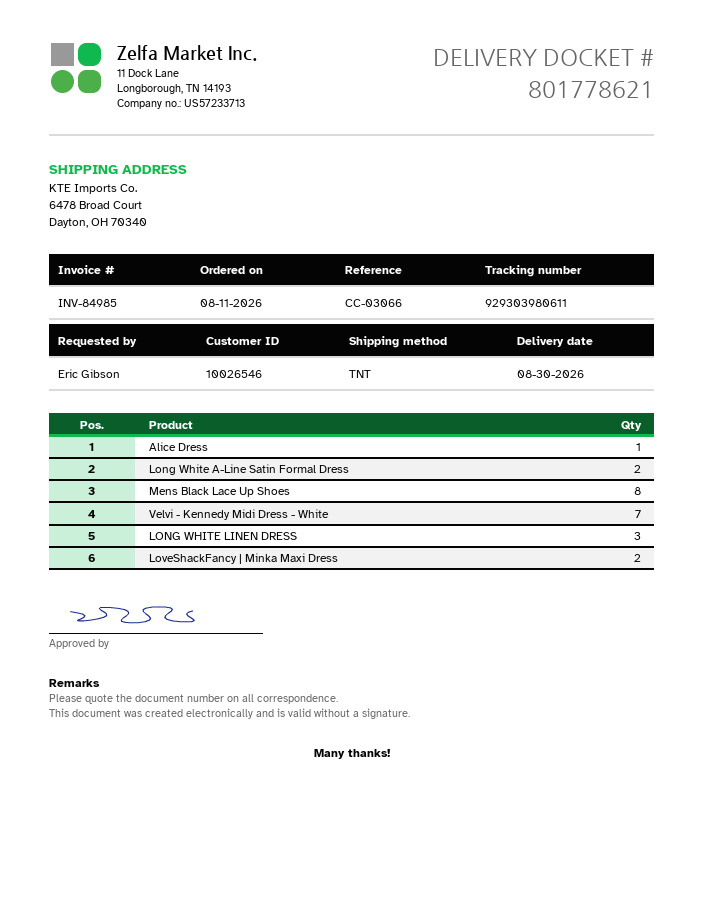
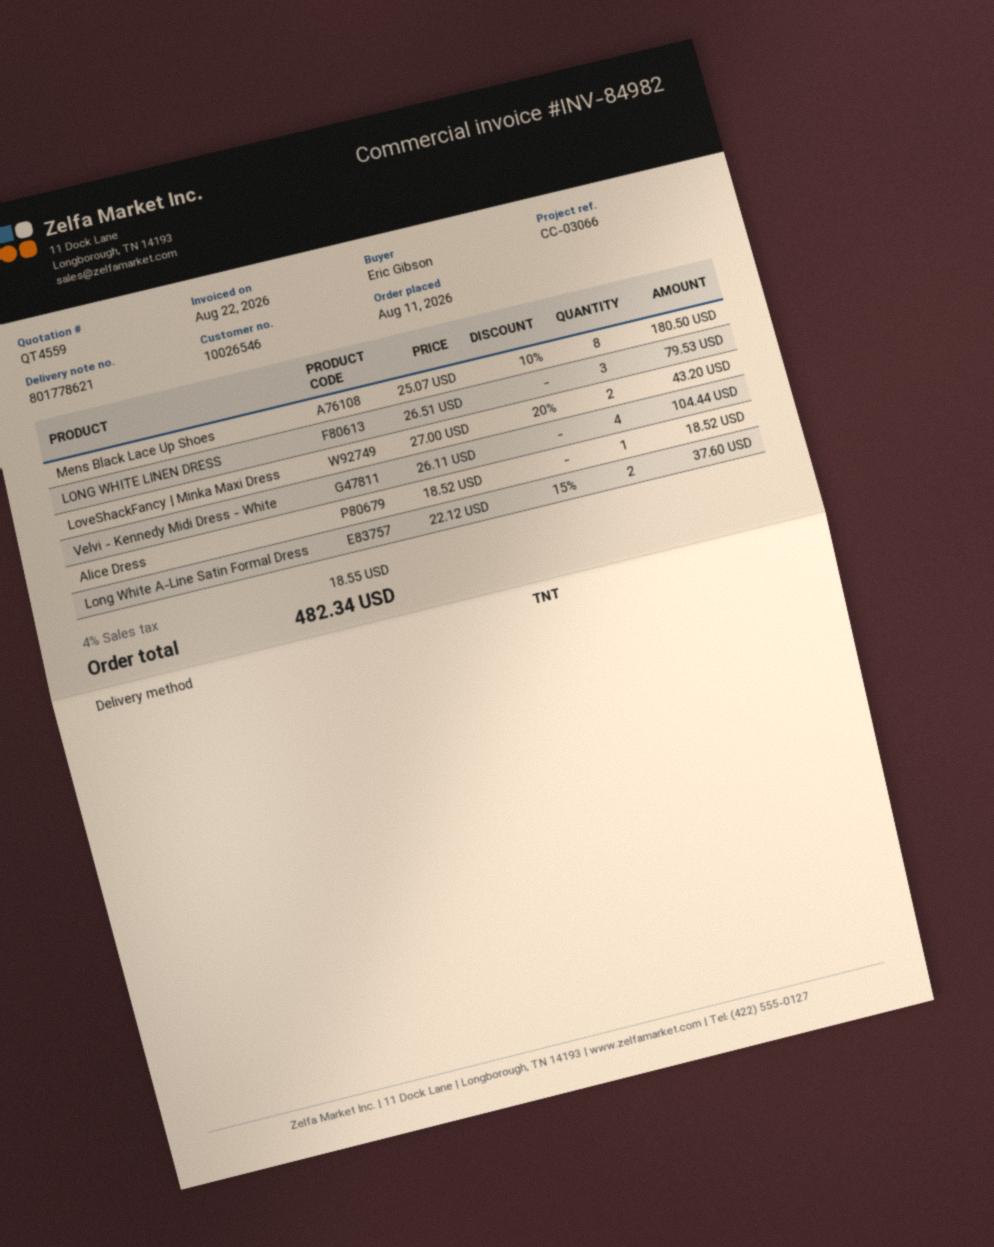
invoice number: INV-84985 -> INV-84982
Velvi - Kennedy Midi Dress - White: 7 -> 4

